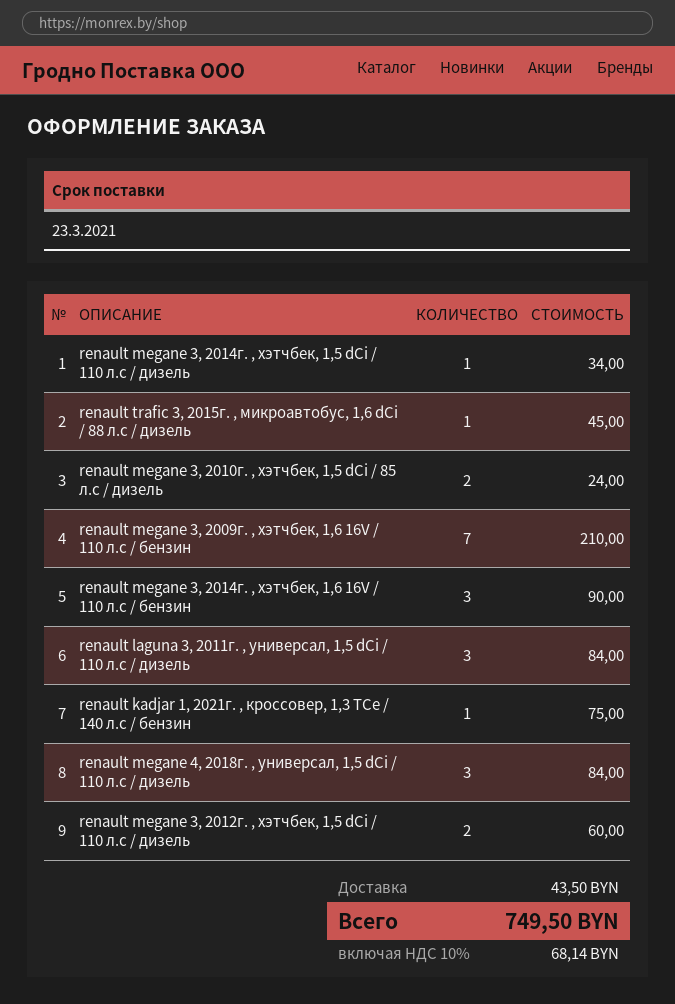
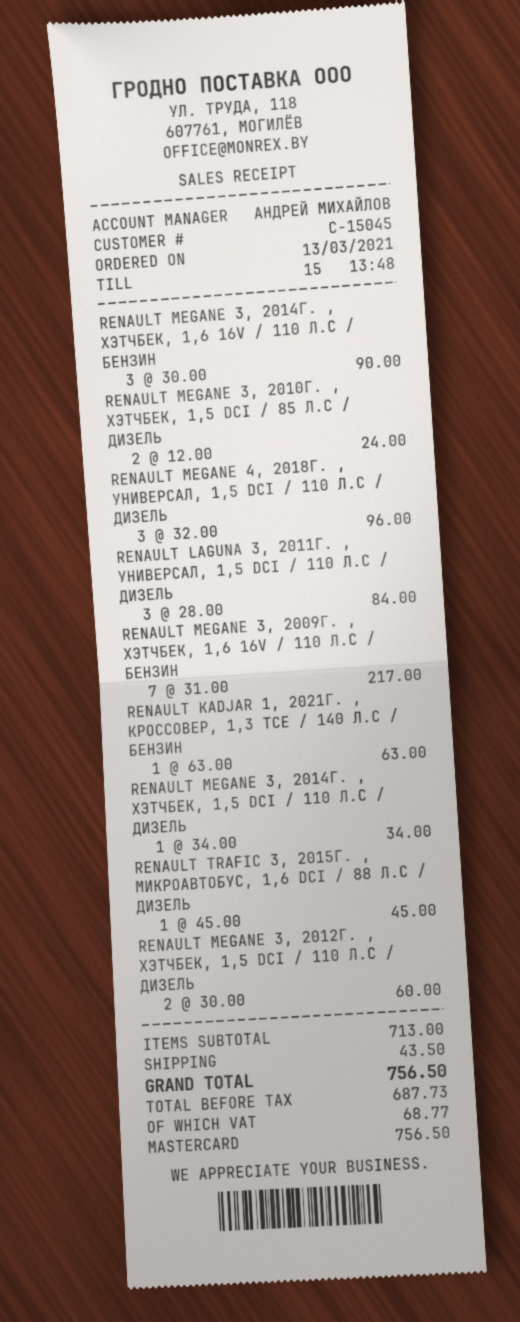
renault megane 3, 2009г. , хэтчбек, 1,6 16V / 110 л.с / бензин: 7 for 210.00 -> 7 for 217.00
renault kadjar 1, 2021г. , кроссовер, 1,3 TCe / 140 л.с / бензин: 1 for 75.00 -> 1 for 63.00
renault megane 4, 2018г. , универсал, 1,5 dCi / 110 л.с / дизель: 3 for 84.00 -> 3 for 96.00
tax: 68.14 -> 68.77
total: 749.50 -> 756.50

